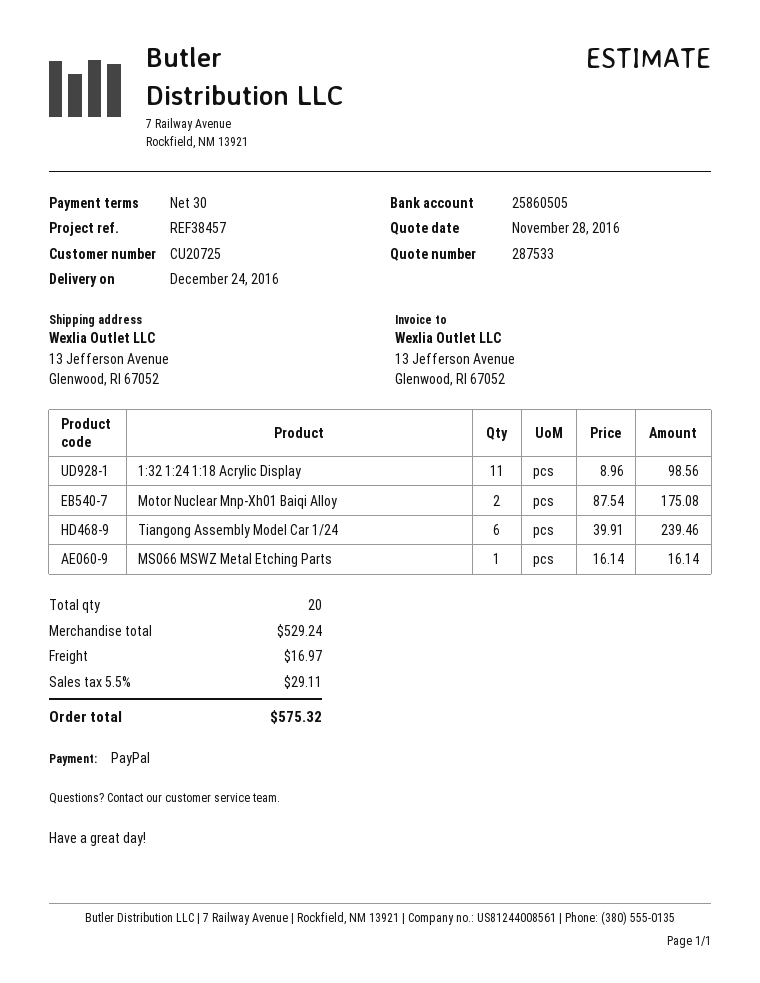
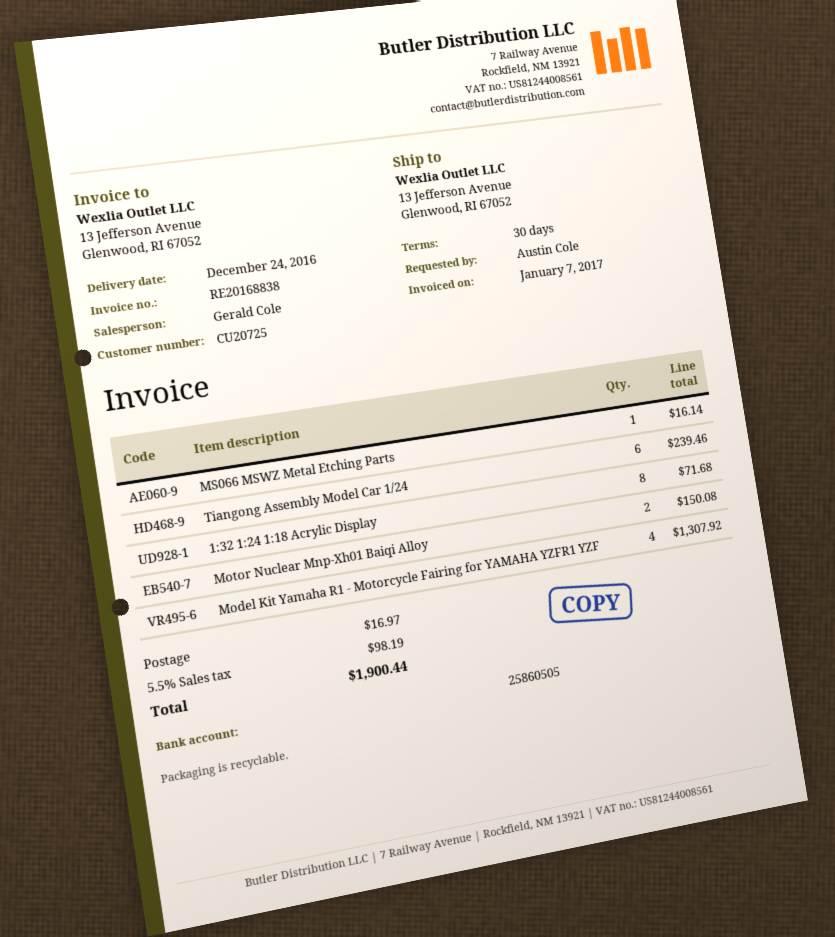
1:32 1:24 1:18 Acrylic Display: 11 for 98.56 -> 8 for 71.68
Motor Nuclear Mnp-Xh01 Baiqi Alloy: 2 for 175.08 -> 2 for 150.08
Model Kit Yamaha R1 - Motorcycle Fairing for YAMAHA YZFR1 YZF: none -> 4 for 1307.92
tax: 5.5% = 29.11 -> 5.5% = 98.19
total: 575.32 -> 1900.44

